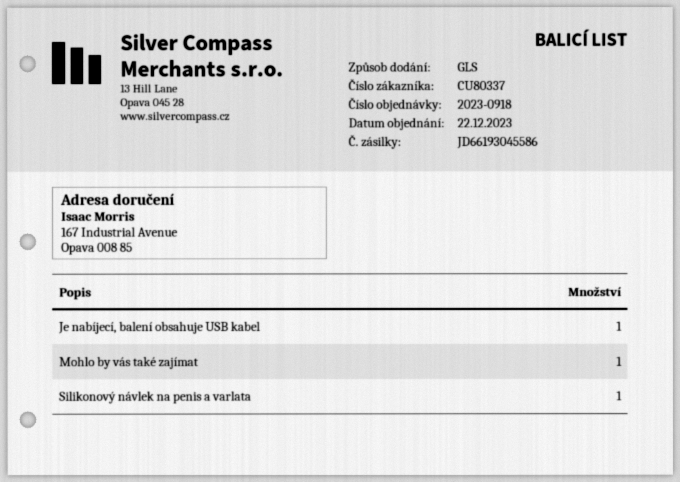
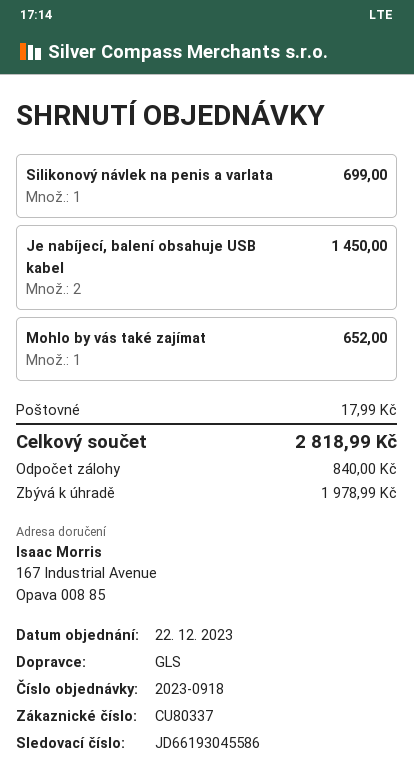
Je nabíjecí, balení obsahuje USB kabel: 1 -> 2

